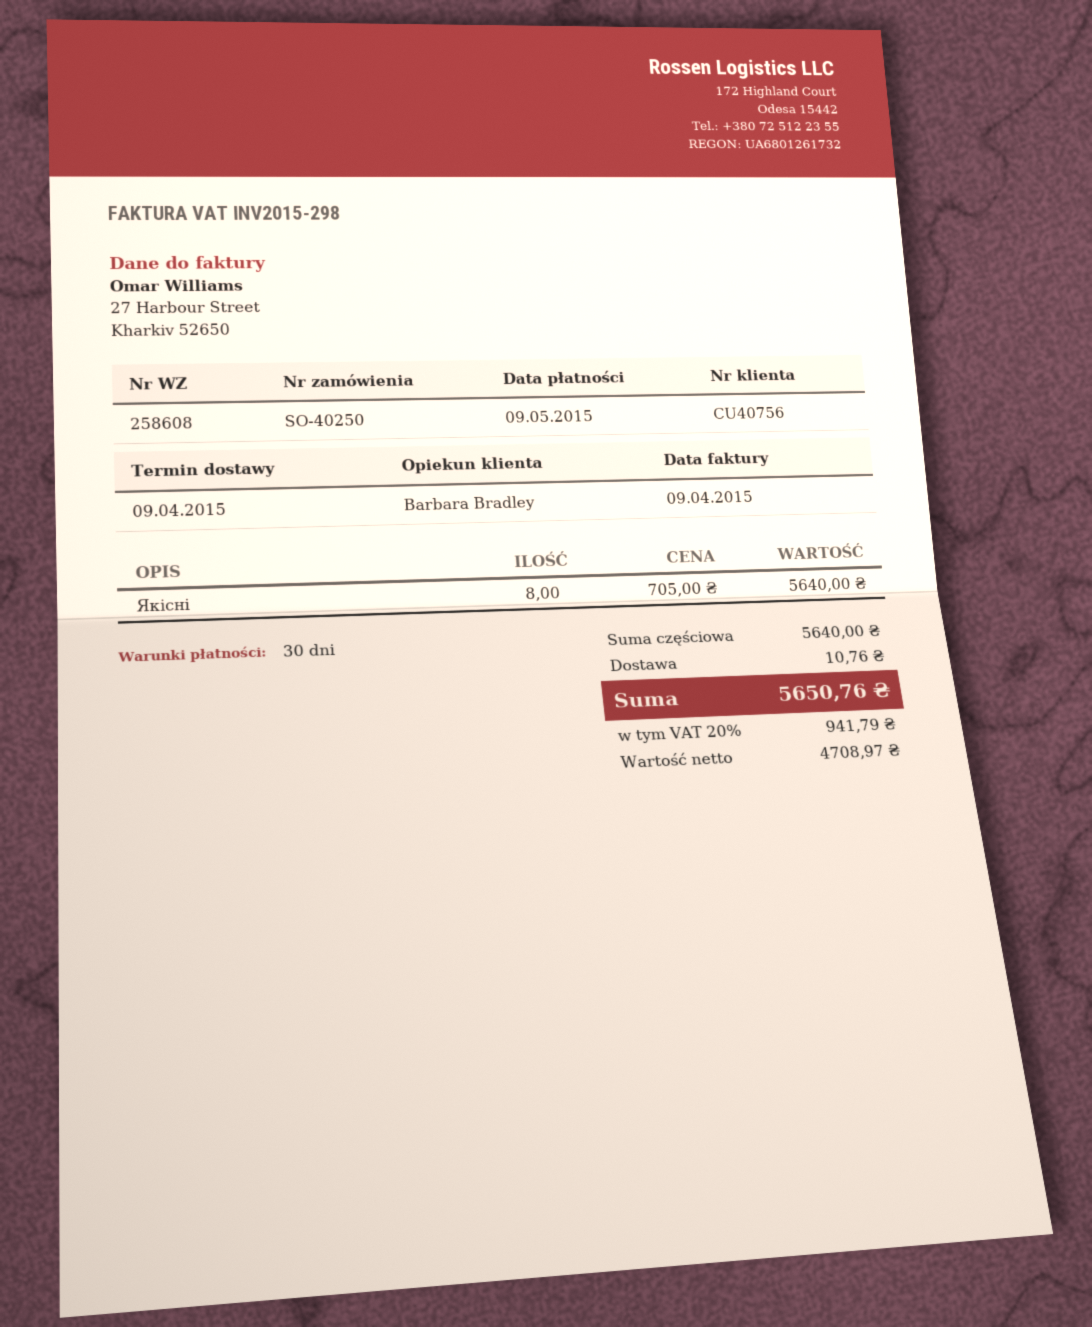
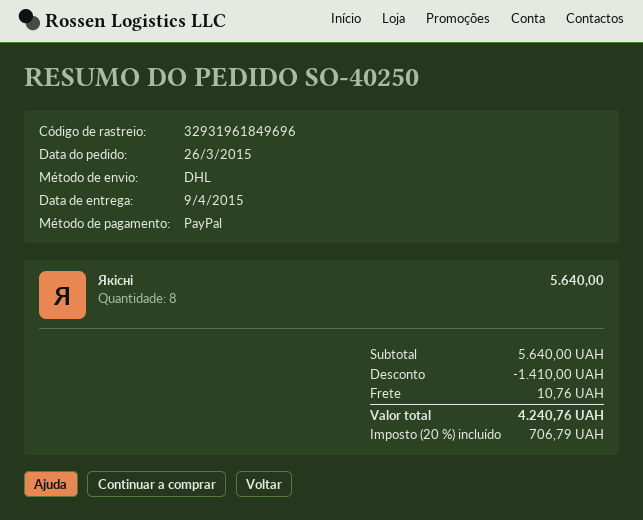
discount: none -> 1410.00
tax: 20% = 941.79 -> 20% = 706.79
total: 5650.76 -> 4240.76

